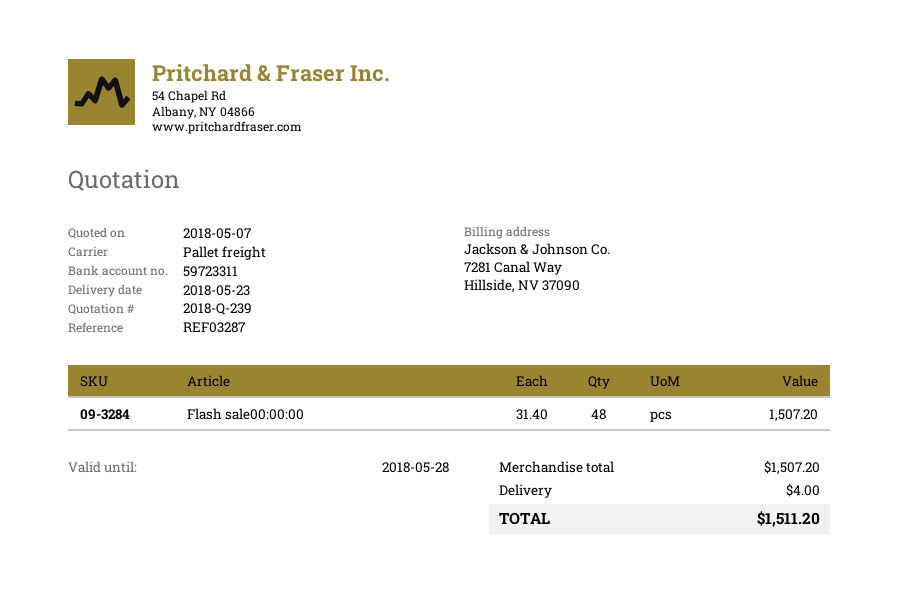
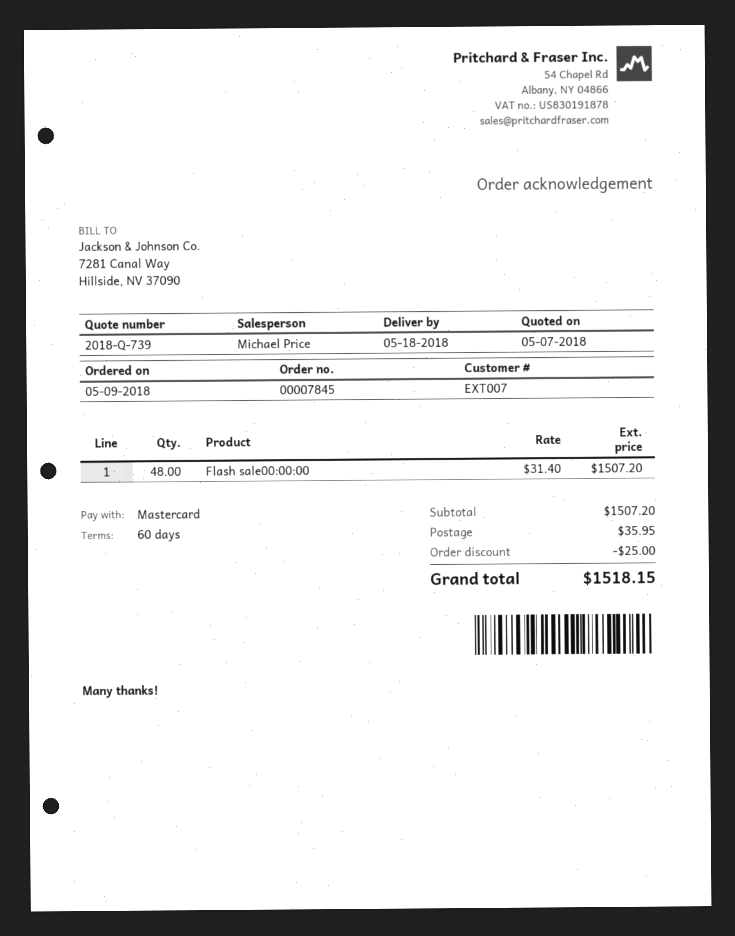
quote number: 2018-Q-239 -> 2018-Q-739
delivery date: 2018-05-23 -> 2018-05-18
discount: none -> 25.00
shipping: 4.00 -> 35.95
total: 1511.20 -> 1518.15

